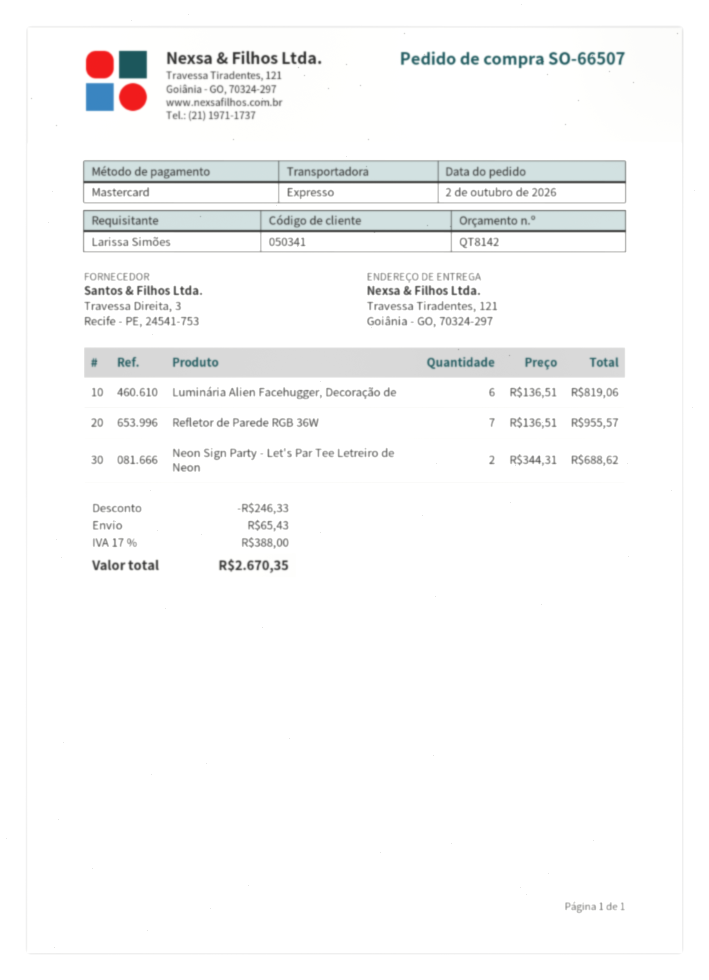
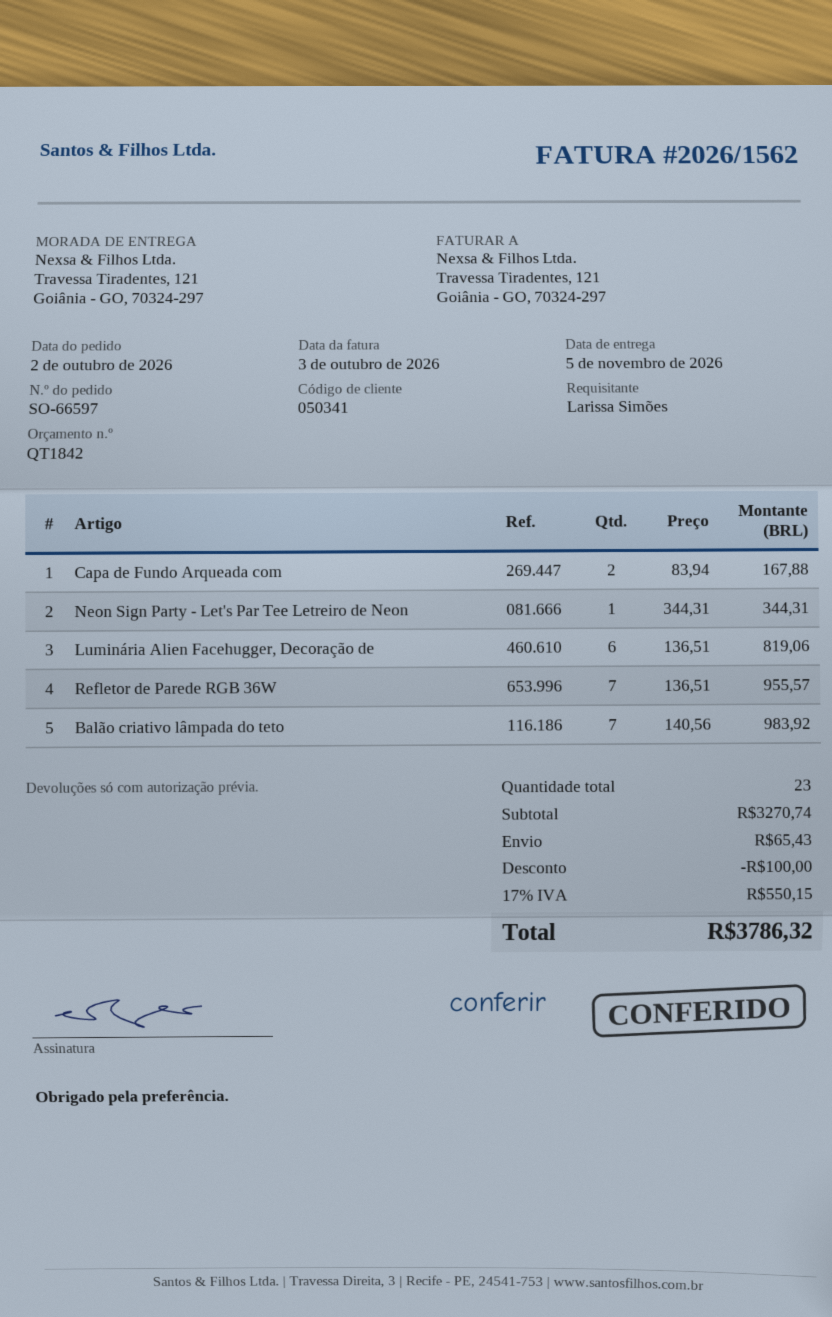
quote number: QT8142 -> QT1842
order number: SO-66507 -> SO-66597
Neon Sign Party - Let's Par Tee Letreiro de Neon: 2 x 344.31 = 688.62 -> 1 x 344.31 = 344.31
Capa de Fundo Arqueada com: none -> 2 x 83.94 = 167.88
Balão criativo lâmpada do teto: none -> 7 x 140.56 = 983.92
discount: 246.33 -> 100.00
tax: 17% = 388.00 -> 17% = 550.15
total: 2670.35 -> 3786.32

